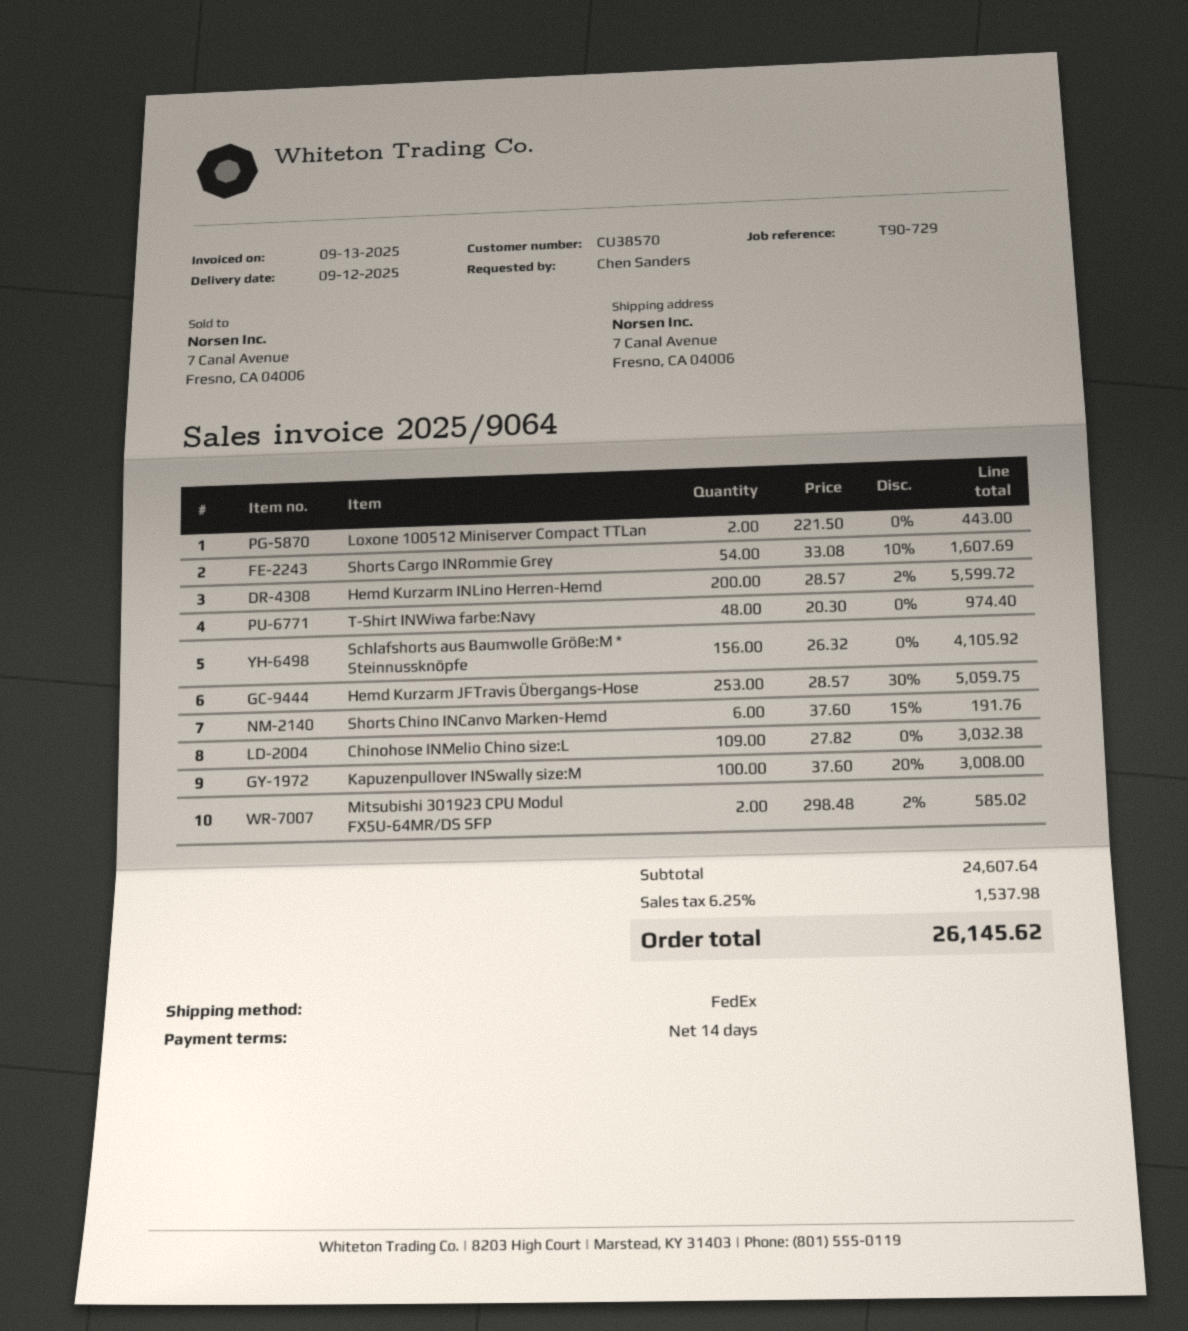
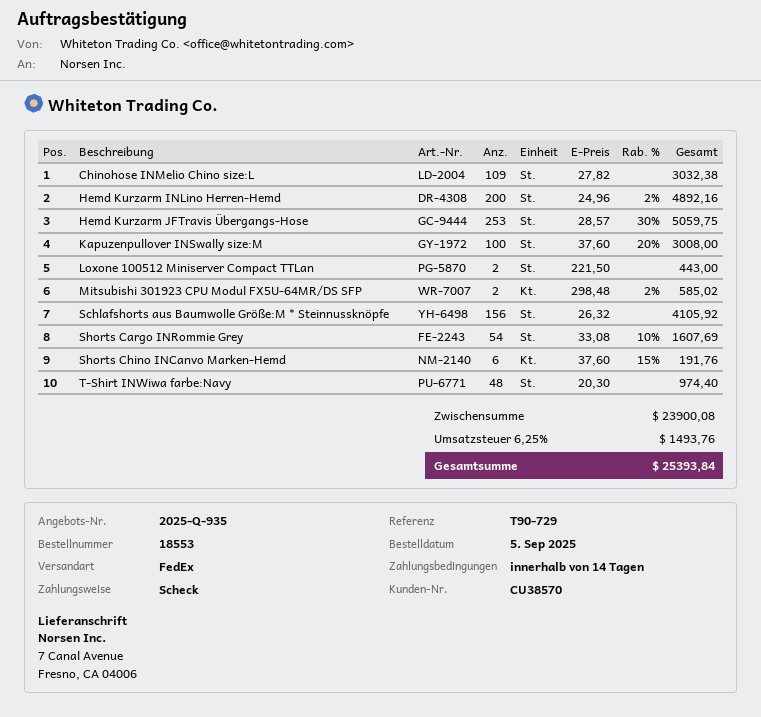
Hemd Kurzarm INLino Herren-Hemd: 200 x 28.57 - 2% = 5599.72 -> 200 x 24.96 - 2% = 4892.16
subtotal: 24607.64 -> 23900.08
tax: 6.25% = 1537.98 -> 6.25% = 1493.76
total: 26145.62 -> 25393.84

